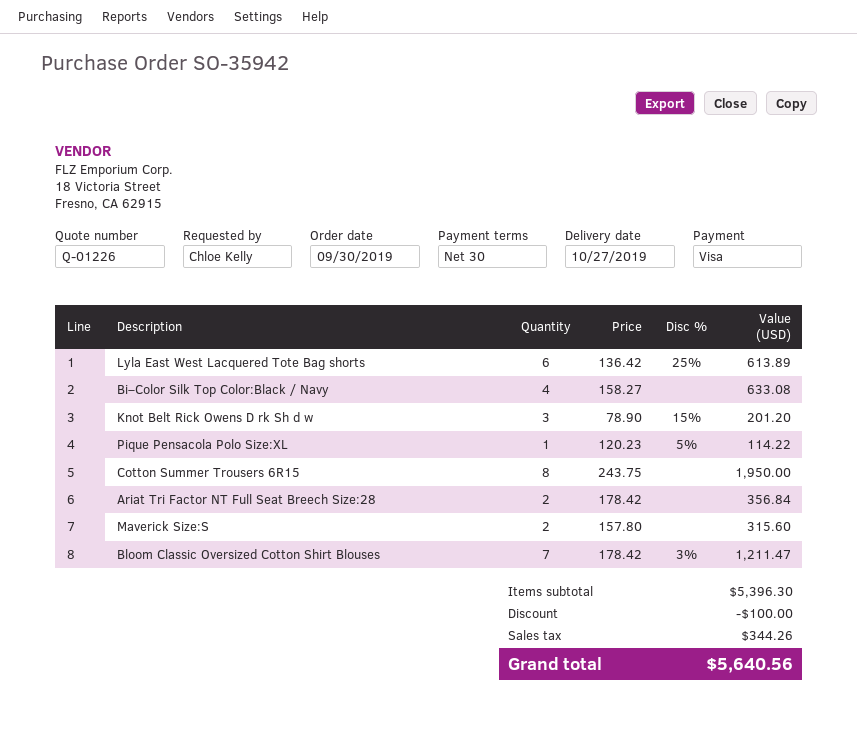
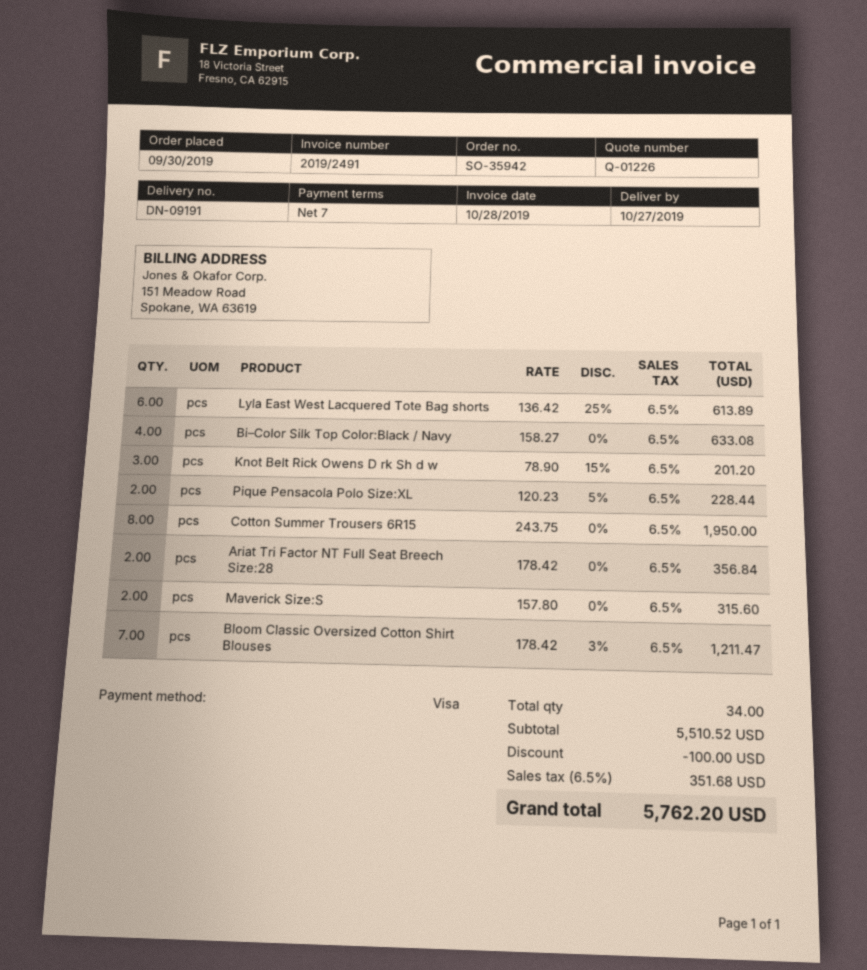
payment terms: 30 days -> 7 days
Pique Pensacola Polo Size:XL: 1 x 120.23 - 5% = 114.22 -> 2 x 120.23 - 5% = 228.44
subtotal: 5396.30 -> 5510.52
tax: 344.26 -> 351.68
total: 5640.56 -> 5762.20

